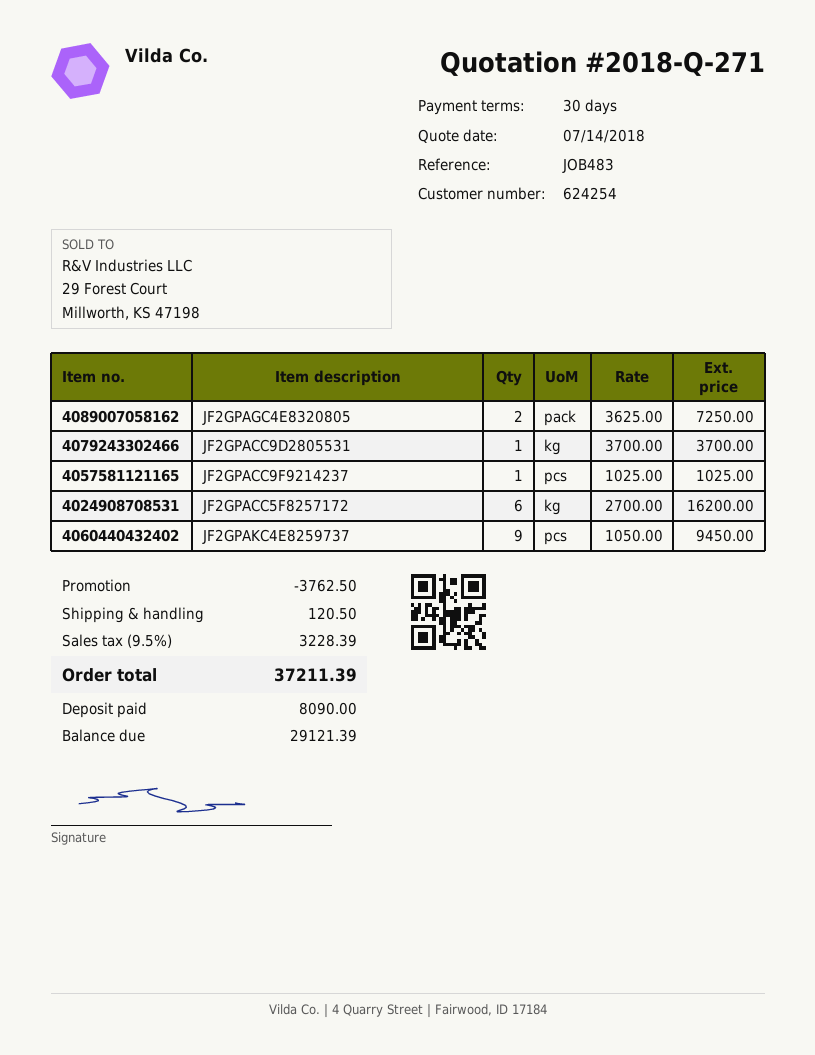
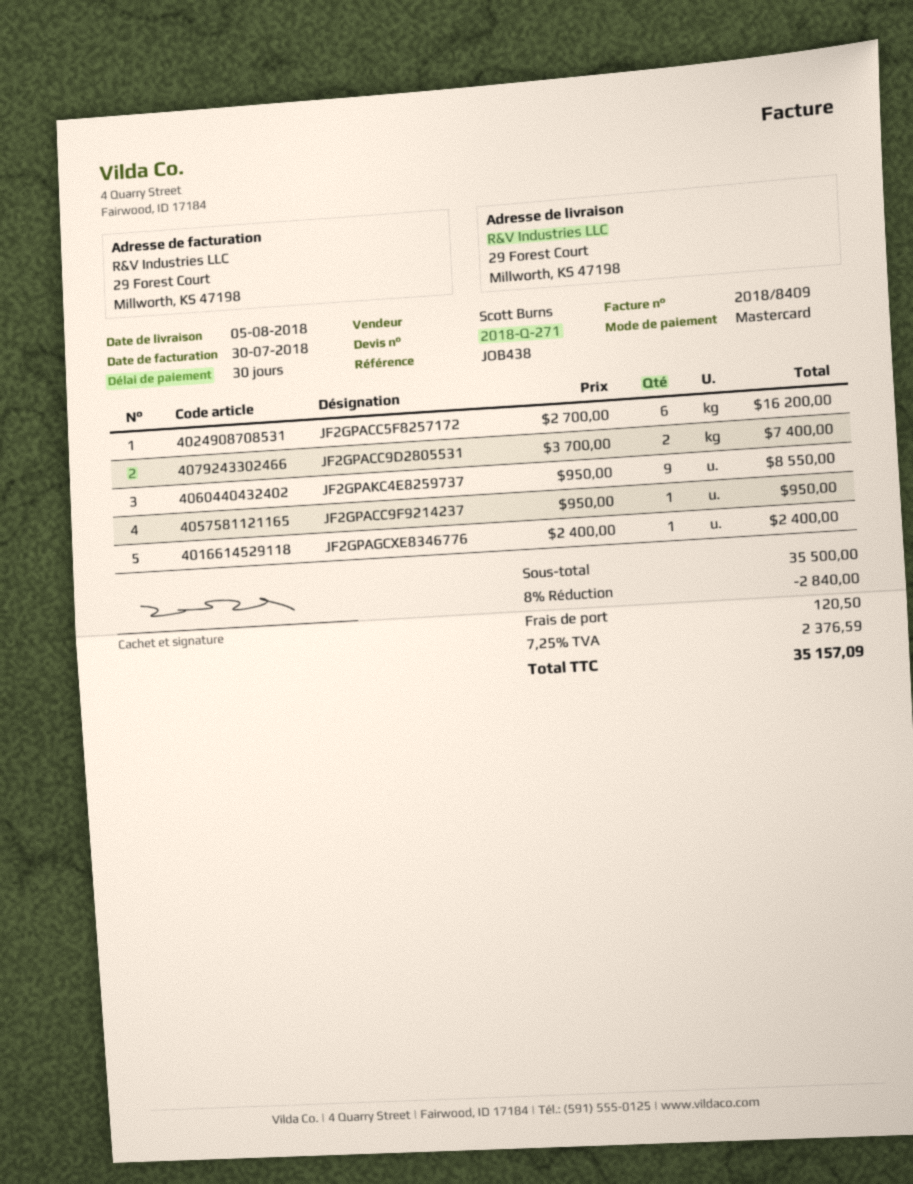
reference: JOB483 -> JOB438
JF2GPAGC4E8320805: 2 x 3625.00 = 7250.00 -> none
JF2GPACC9D2805531: 1 x 3700.00 = 3700.00 -> 2 x 3700.00 = 7400.00
JF2GPACC9F9214237: 1 x 1025.00 = 1025.00 -> 1 x 950.00 = 950.00
JF2GPAKC4E8259737: 9 x 1050.00 = 9450.00 -> 9 x 950.00 = 8550.00
JF2GPAGCXE8346776: none -> 1 x 2400.00 = 2400.00
discount: 3762.50 -> 2840.00
tax: 9.5% = 3228.39 -> 7.25% = 2376.59
total: 37211.39 -> 35157.09

